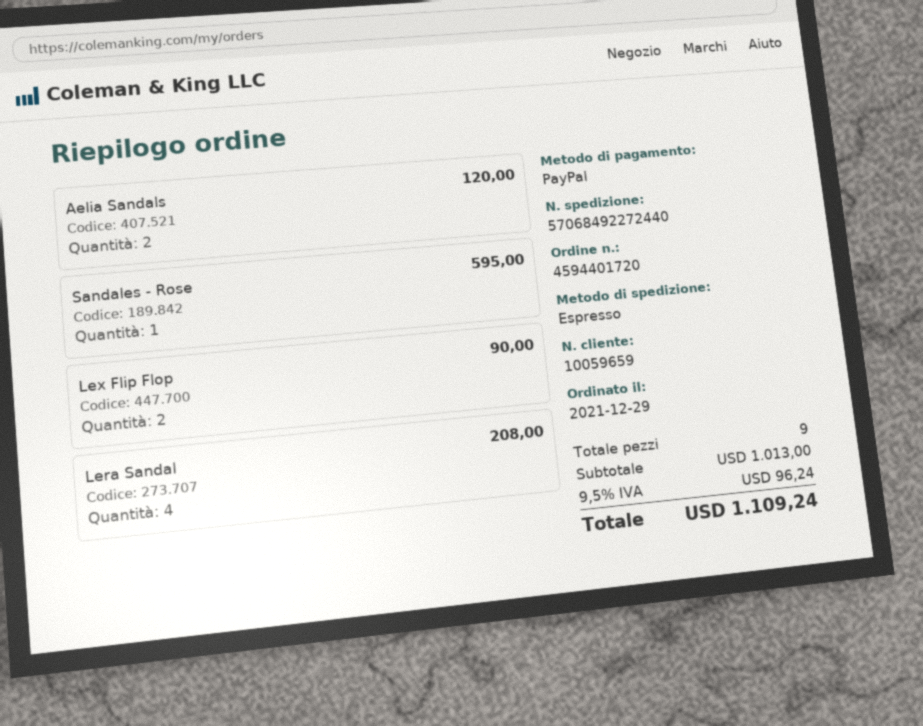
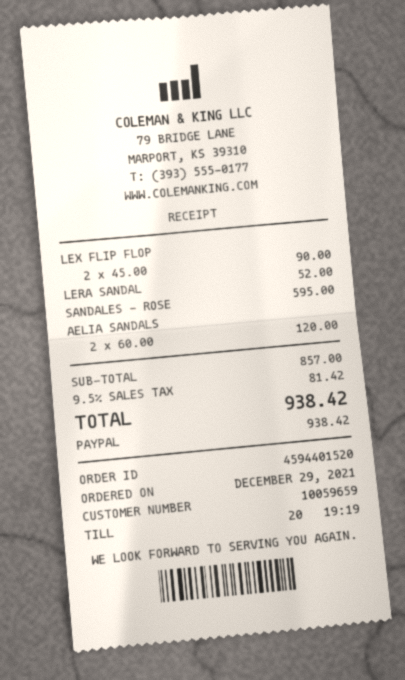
order number: 4594401720 -> 4594401520
Lera Sandal: 4 for 208.00 -> 1 for 52.00
subtotal: 1013.00 -> 857.00
tax: 9.5% = 96.24 -> 9.5% = 81.42
total: 1109.24 -> 938.42

